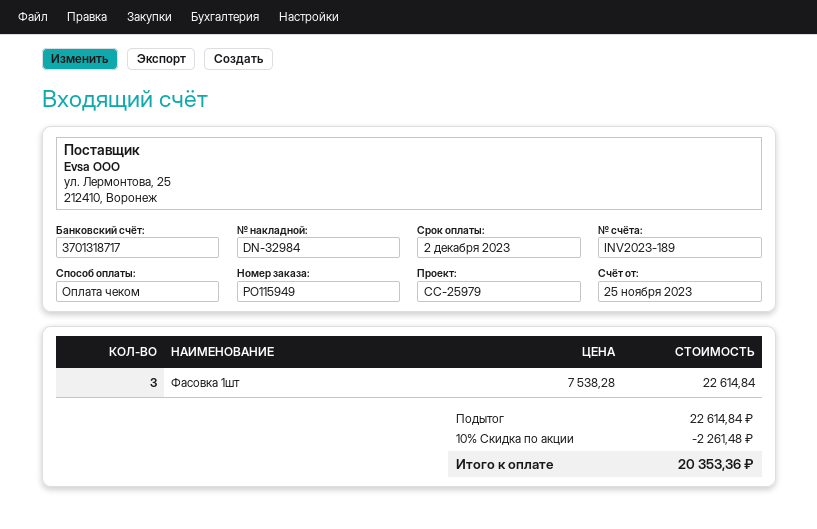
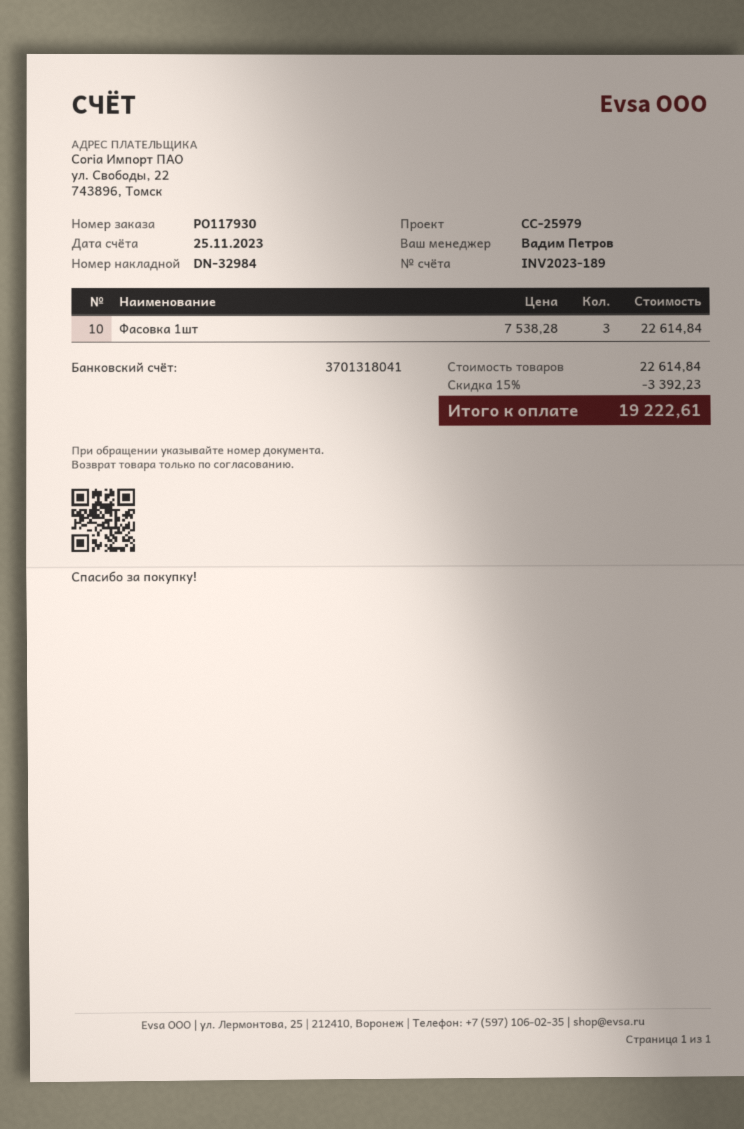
order number: PO115949 -> PO117930
bank account: 3701318717 -> 3701318041
discount: 10% = 2261.48 -> 15% = 3392.23
total: 20353.36 -> 19222.61

